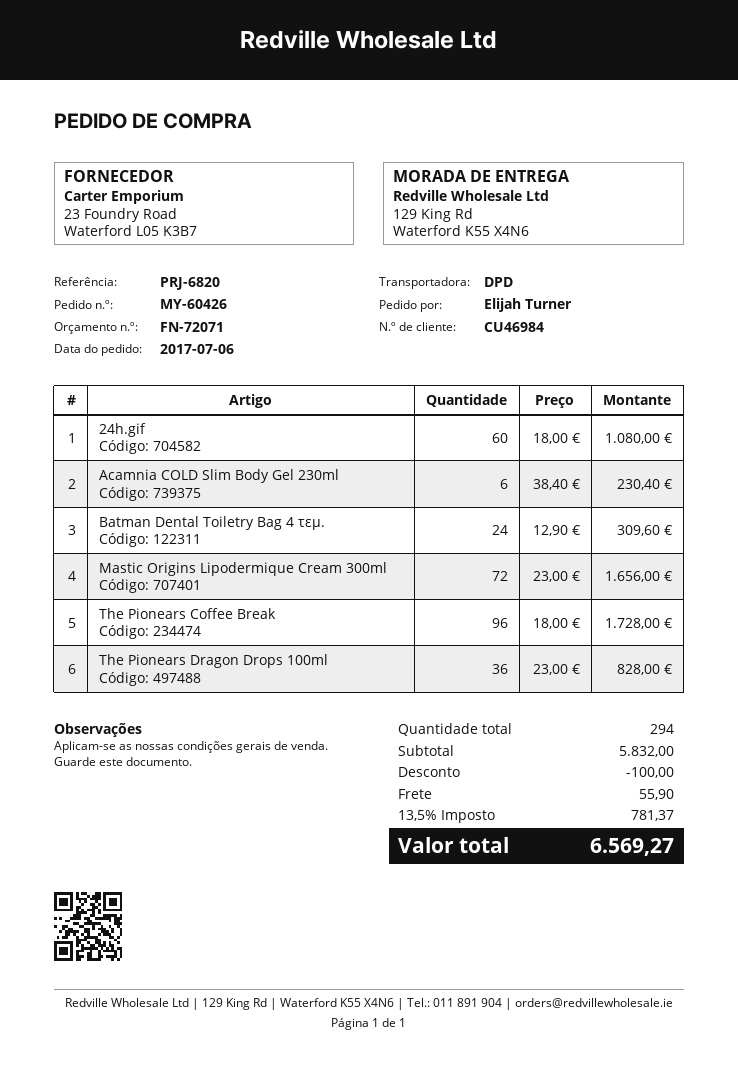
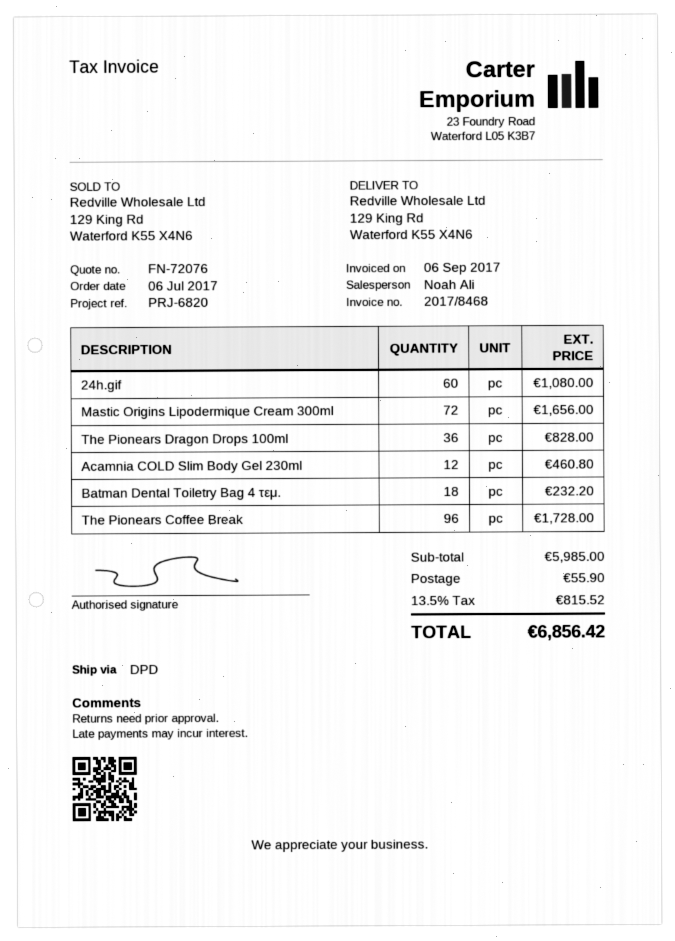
quote number: FN-72071 -> FN-72076
Acamnia COLD Slim Body Gel 230ml: 6 for 230.40 -> 12 for 460.80
Batman Dental Toiletry Bag 4 τεμ.: 24 for 309.60 -> 18 for 232.20
subtotal: 5832.00 -> 5985.00
discount: 100.00 -> none
tax: 13.5% = 781.37 -> 13.5% = 815.52
total: 6569.27 -> 6856.42

